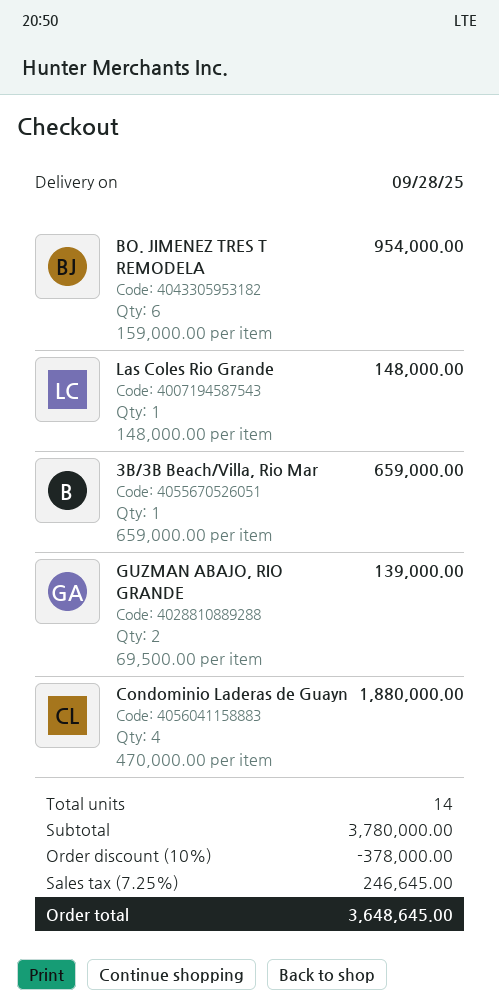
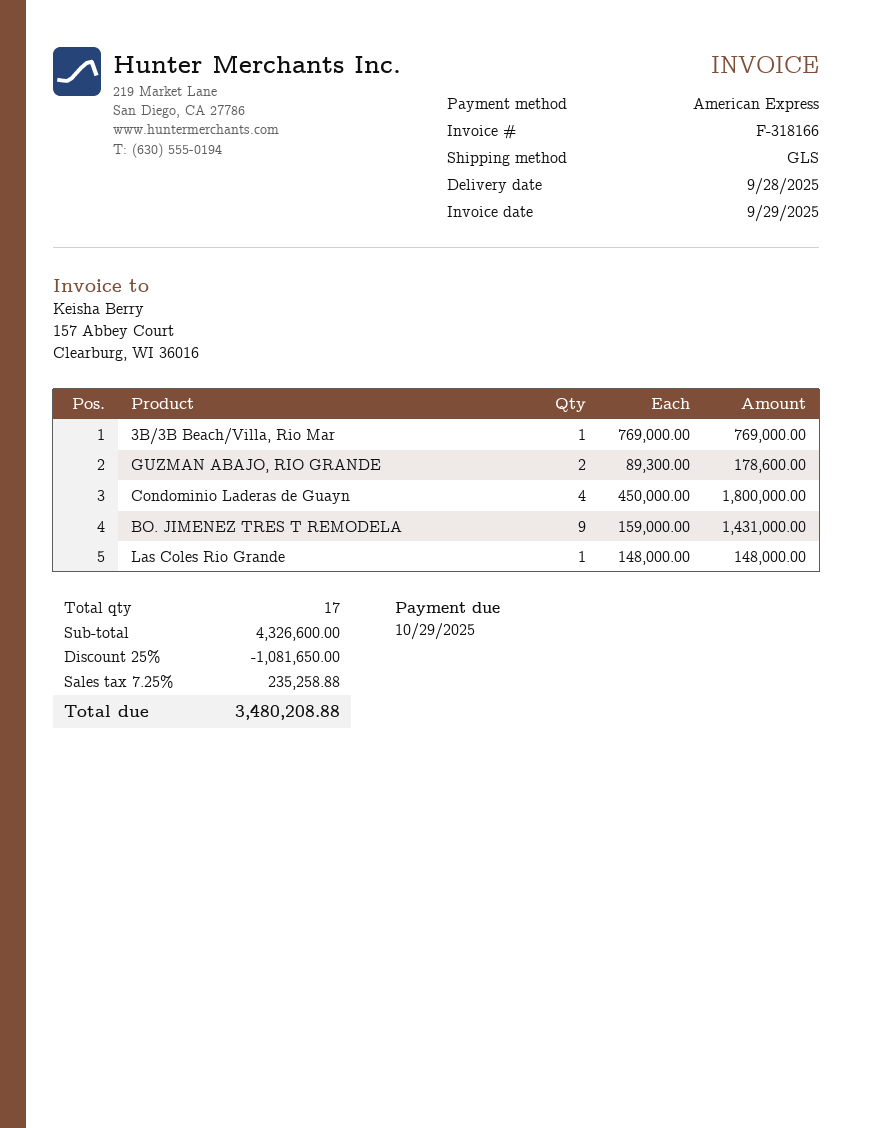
BO. JIMENEZ TRES T REMODELA: 6 x 159000.00 = 954000.00 -> 9 x 159000.00 = 1431000.00
3B/3B Beach/Villa, Rio Mar: 1 x 659000.00 = 659000.00 -> 1 x 769000.00 = 769000.00
GUZMAN ABAJO, RIO GRANDE: 2 x 69500.00 = 139000.00 -> 2 x 89300.00 = 178600.00
Condominio Laderas de Guayn: 4 x 470000.00 = 1880000.00 -> 4 x 450000.00 = 1800000.00
total quantity: 14 -> 17
subtotal: 3780000.00 -> 4326600.00
discount: 10% = 378000.00 -> 25% = 1081650.00
tax: 7.25% = 246645.00 -> 7.25% = 235258.88
total: 3648645.00 -> 3480208.88

